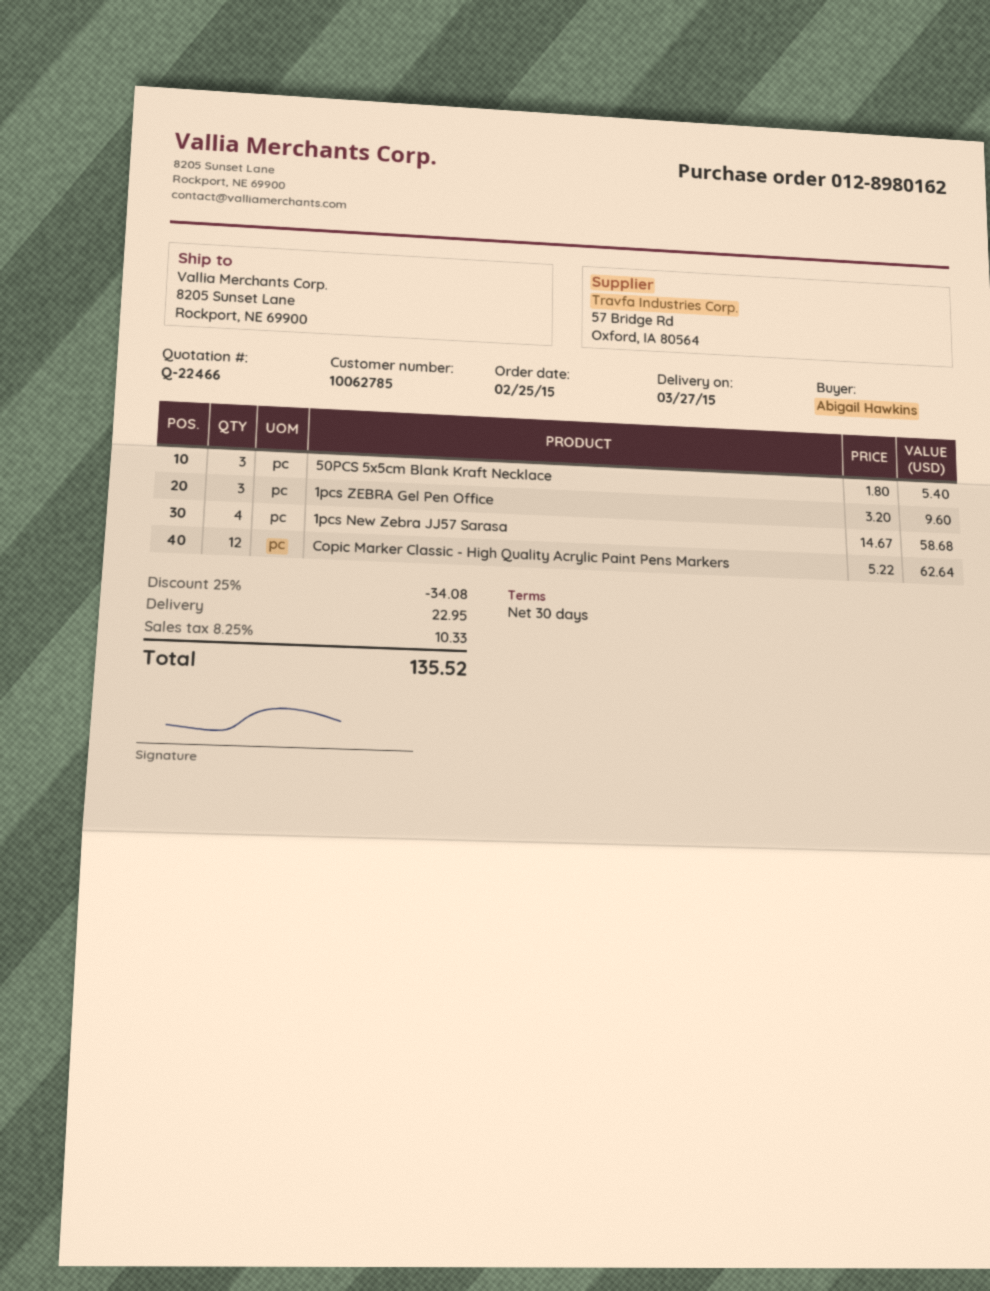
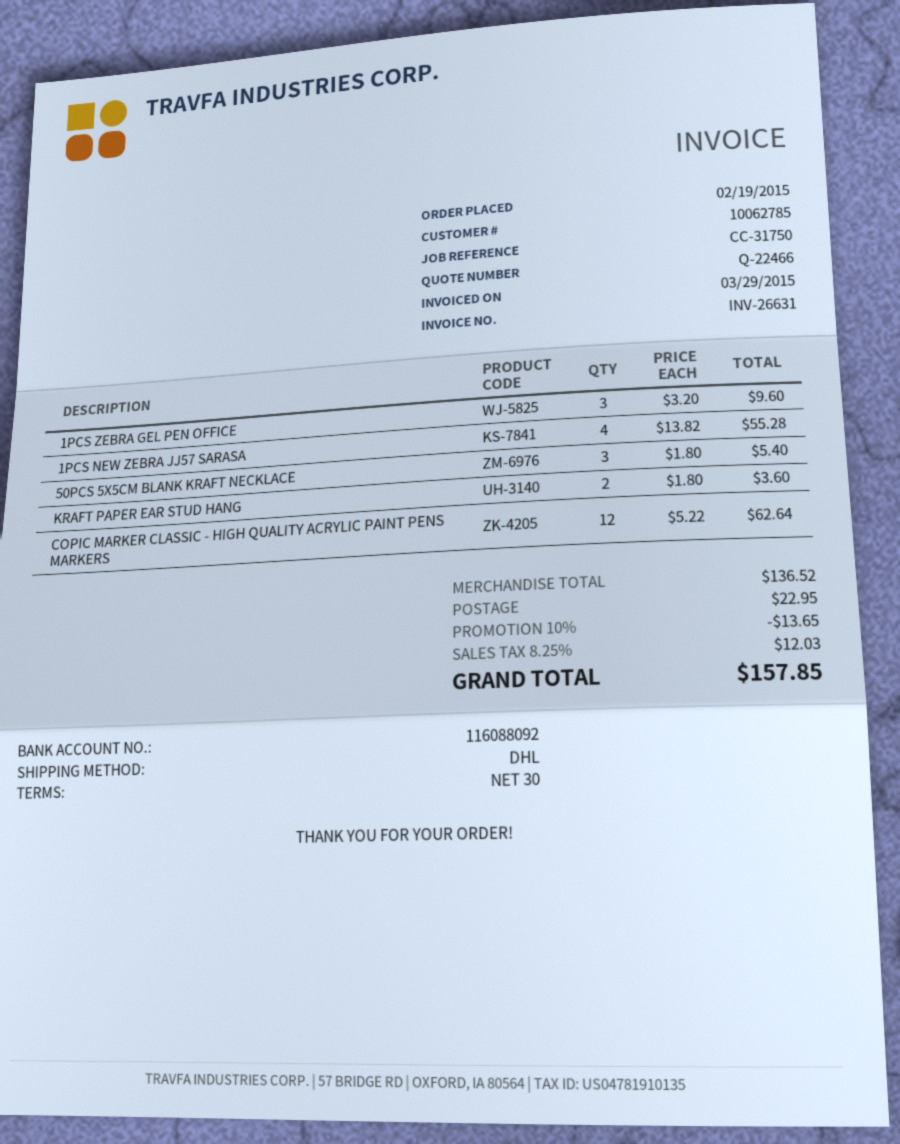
order date: 2015-02-25 -> 2015-02-19
1pcs New Zebra JJ57 Sarasa: 4 x 14.67 = 58.68 -> 4 x 13.82 = 55.28
KRAFT PAPER EAR STUD HANG: none -> 2 x 1.80 = 3.60
discount: 25% = 34.08 -> 10% = 13.65
tax: 8.25% = 10.33 -> 8.25% = 12.03
total: 135.52 -> 157.85

